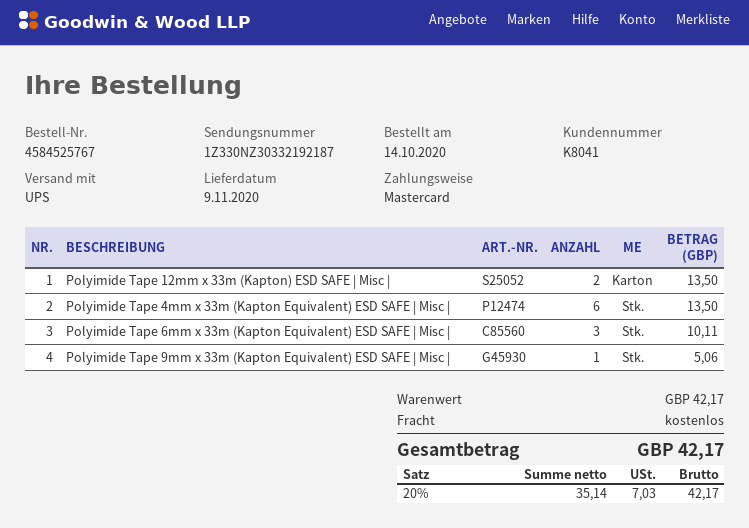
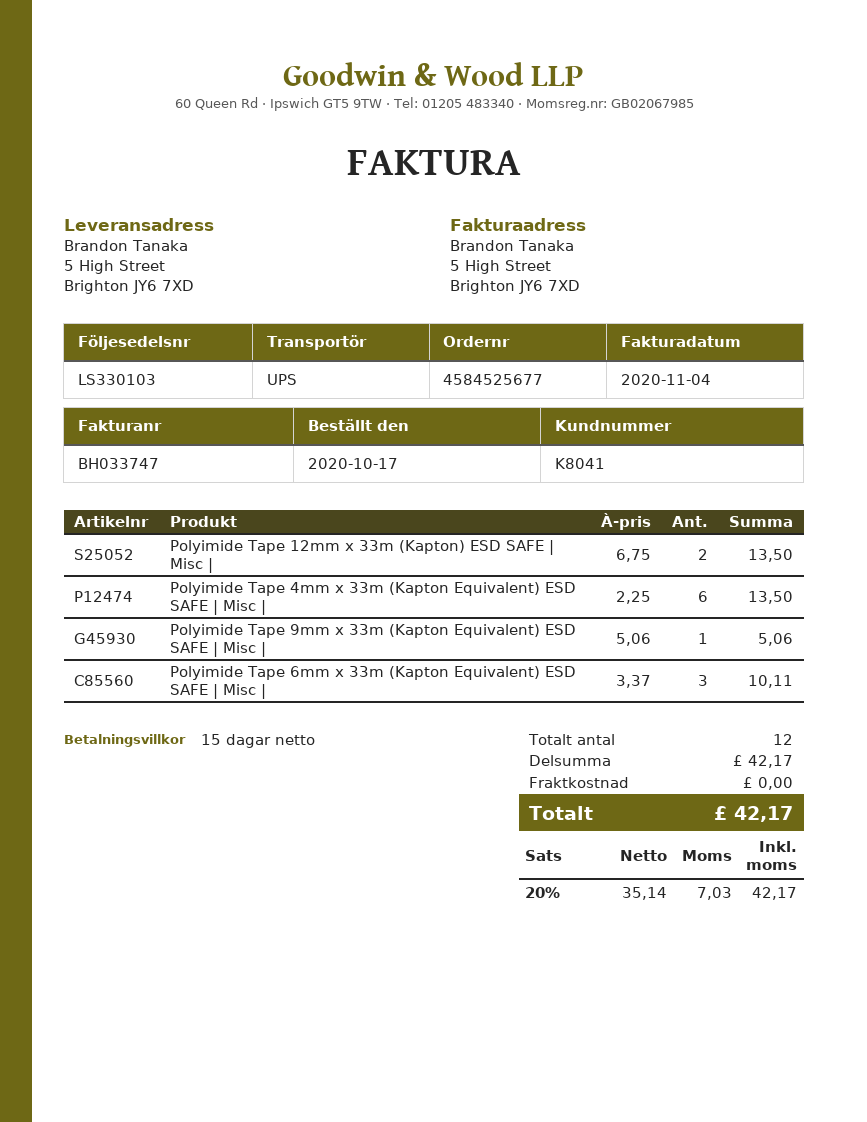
order number: 4584525767 -> 4584525677
order date: 2020-10-14 -> 2020-10-17

